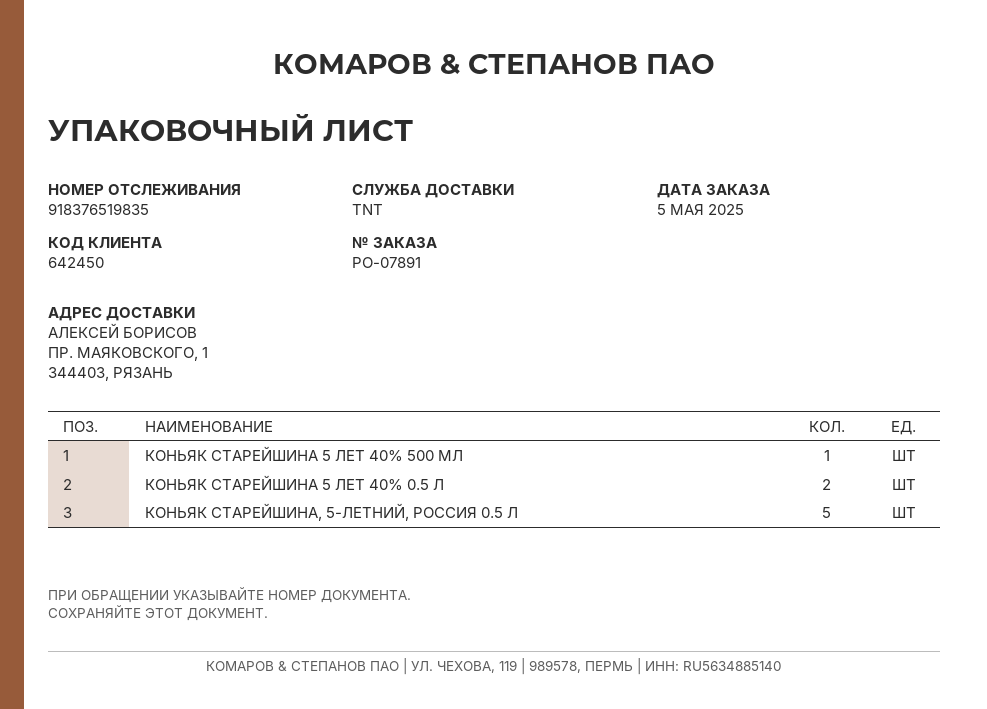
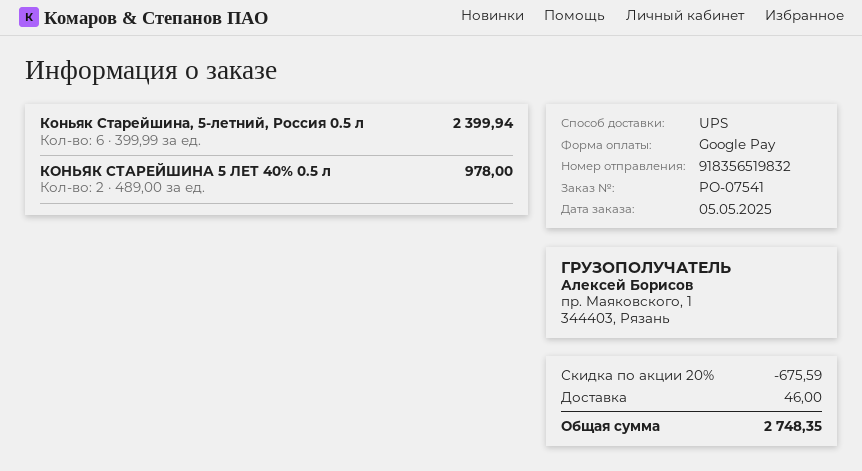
order number: PO-07891 -> PO-07541
shipping method: TNT -> UPS
tracking number: 918376519835 -> 918356519832
КОНЬЯК СТАРЕЙШИНА 5 ЛЕТ 40% 500 МЛ: 1 -> none
КОНЬЯК СТАРЕЙШИНА, 5-ЛЕТНИЙ, РОССИЯ 0.5 Л: 5 -> 6

